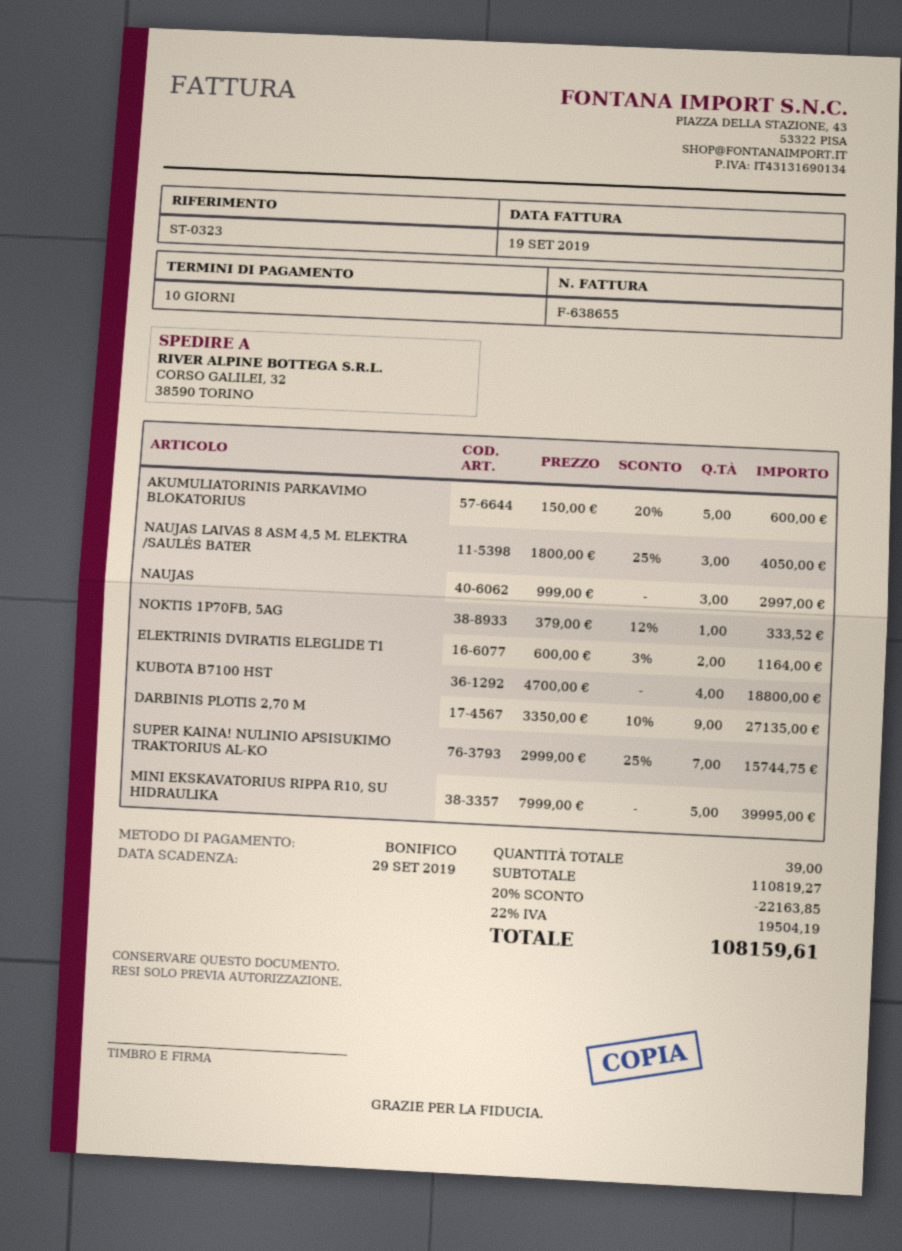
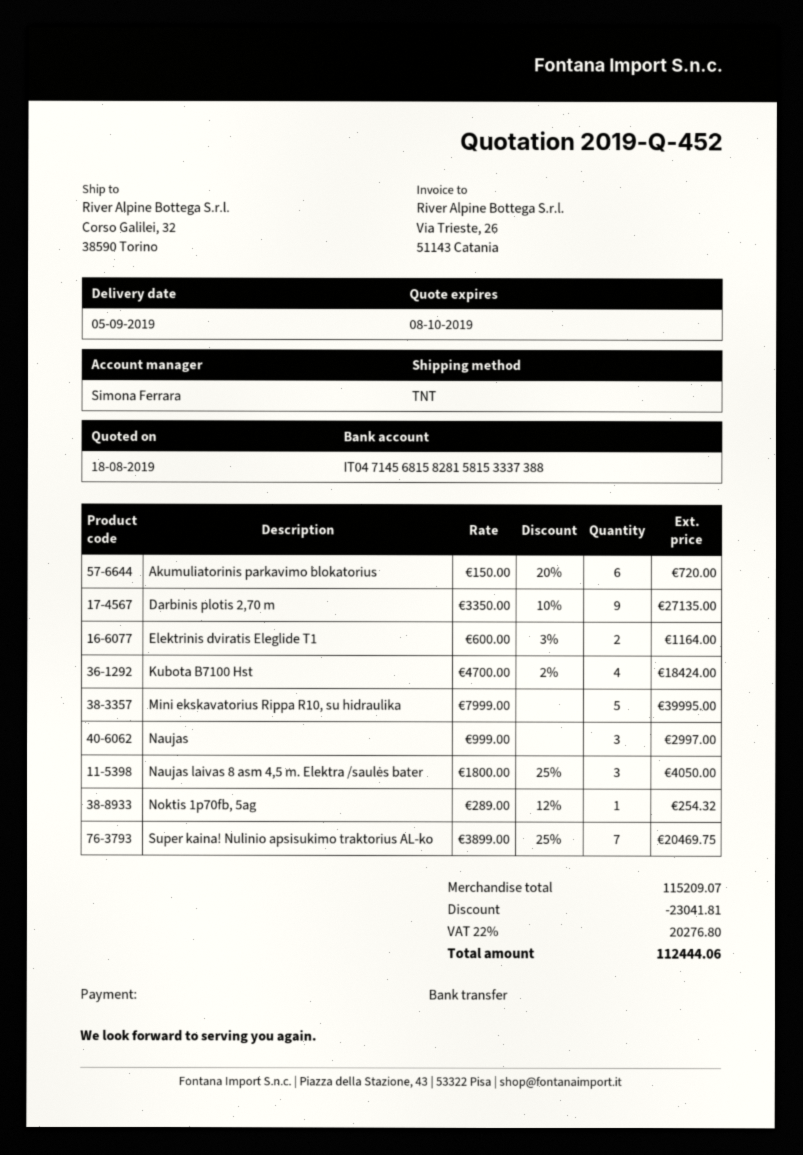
AKUMULIATORINIS PARKAVIMO BLOKATORIUS: 5 x 150.00 - 20% = 600.00 -> 6 x 150.00 - 20% = 720.00
NOKTIS 1P70FB, 5AG: 1 x 379.00 - 12% = 333.52 -> 1 x 289.00 - 12% = 254.32
KUBOTA B7100 HST: 4 x 4700.00 = 18800.00 -> 4 x 4700.00 - 2% = 18424.00
SUPER KAINA! NULINIO APSISUKIMO TRAKTORIUS AL-KO: 7 x 2999.00 - 25% = 15744.75 -> 7 x 3899.00 - 25% = 20469.75
subtotal: 110819.27 -> 115209.07
discount: 22163.85 -> 23041.81
tax: 22% = 19504.19 -> 22% = 20276.80
total: 108159.61 -> 112444.06

